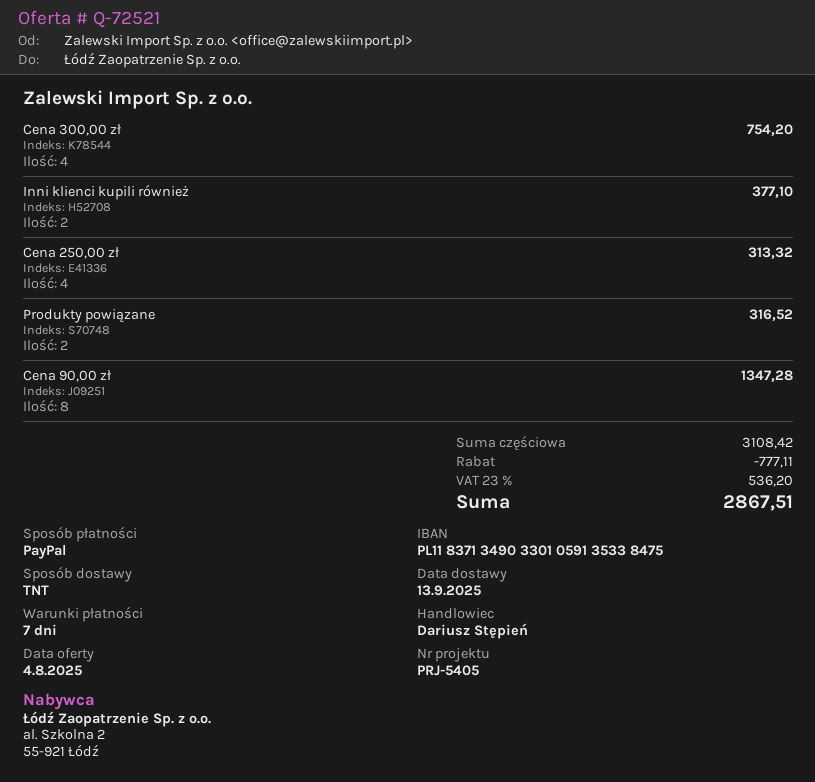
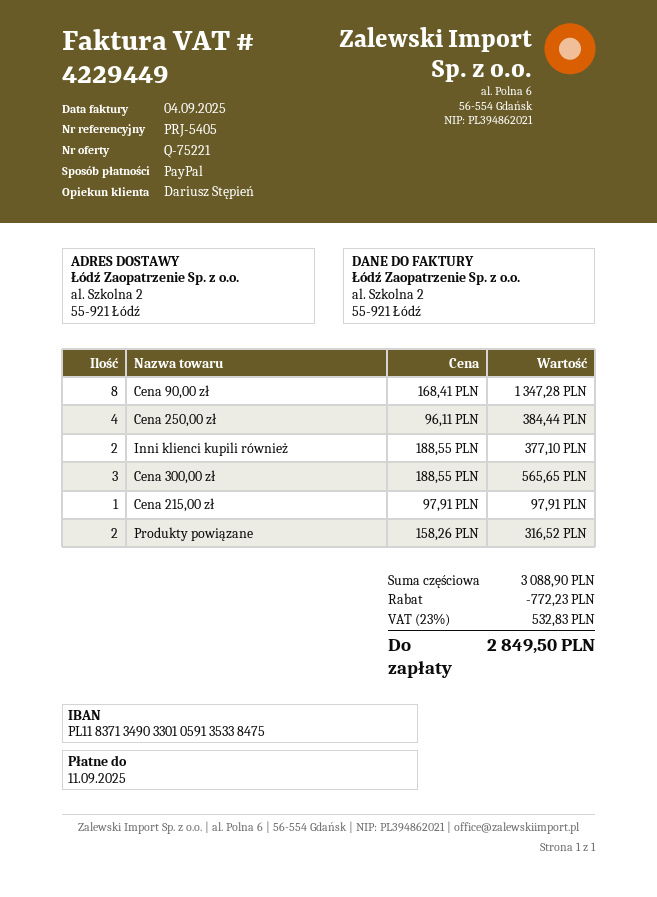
quote number: Q-72521 -> Q-75221
Cena 300,00 zł: 4 for 754.20 -> 3 for 565.65
Cena 250,00 zł: 4 for 313.32 -> 4 for 384.44
Cena 215,00 zł: none -> 1 for 97.91
subtotal: 3108.42 -> 3088.90
discount: 777.11 -> 772.23
tax: 23% = 536.20 -> 23% = 532.83
total: 2867.51 -> 2849.50

